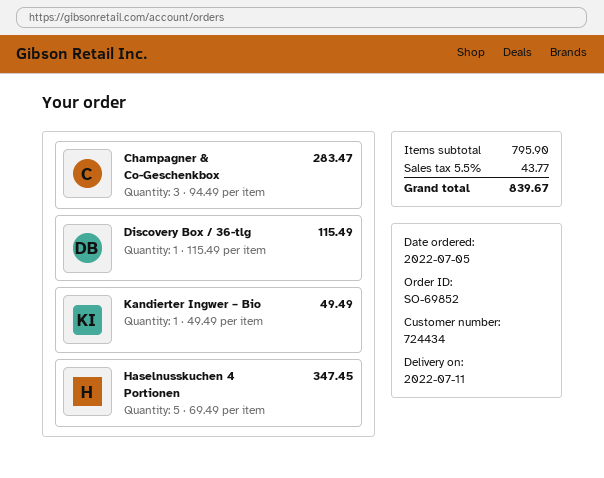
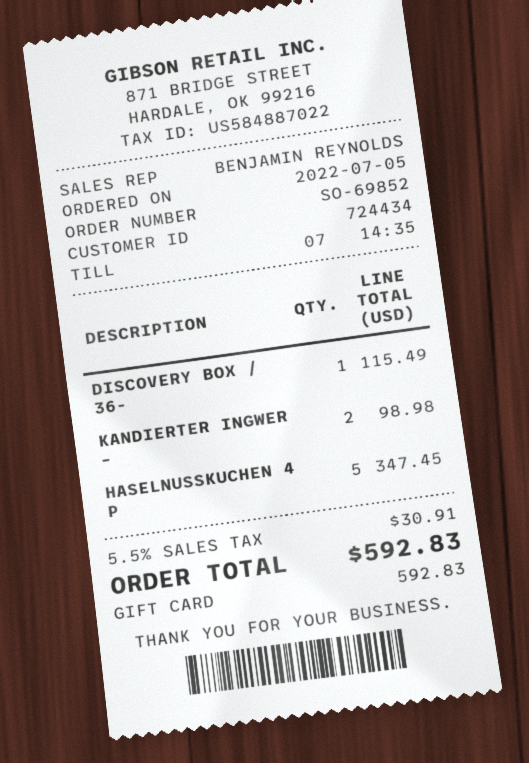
Champagner & Co-Geschenkbox: 3 for 283.47 -> none
Kandierter Ingwer – Bio: 1 for 49.49 -> 2 for 98.98
tax: 5.5% = 43.77 -> 5.5% = 30.91
total: 839.67 -> 592.83

